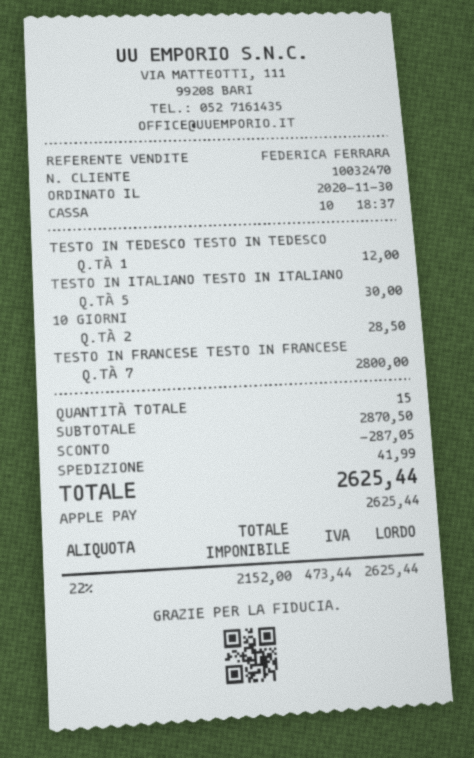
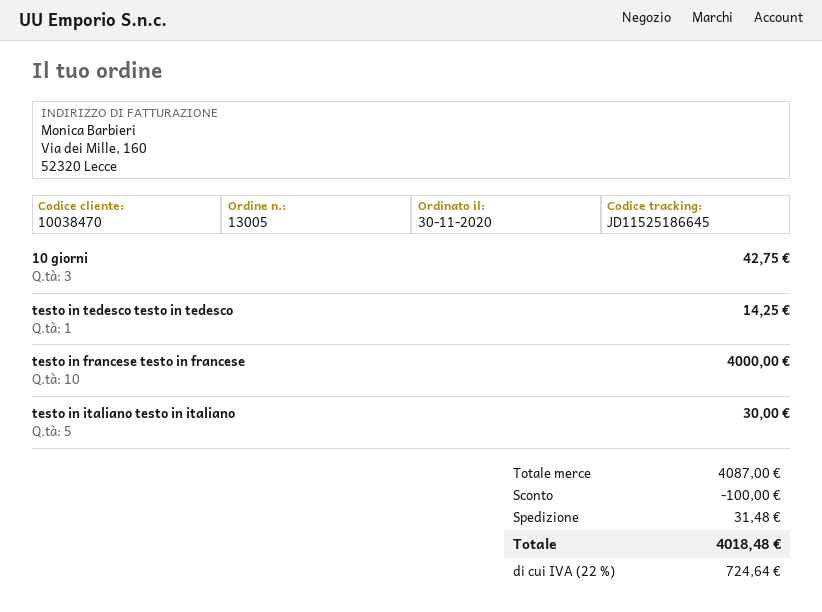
customer number: 10032470 -> 10038470
TESTO IN TEDESCO TESTO IN TEDESCO: 1 for 12.00 -> 1 for 14.25
10 GIORNI: 2 for 28.50 -> 3 for 42.75
TESTO IN FRANCESE TESTO IN FRANCESE: 7 for 2800.00 -> 10 for 4000.00
subtotal: 2870.50 -> 4087.00
discount: 287.05 -> 100.00
shipping: 41.99 -> 31.48
tax: 22% = 473.44 -> 22% = 724.64
total: 2625.44 -> 4018.48

